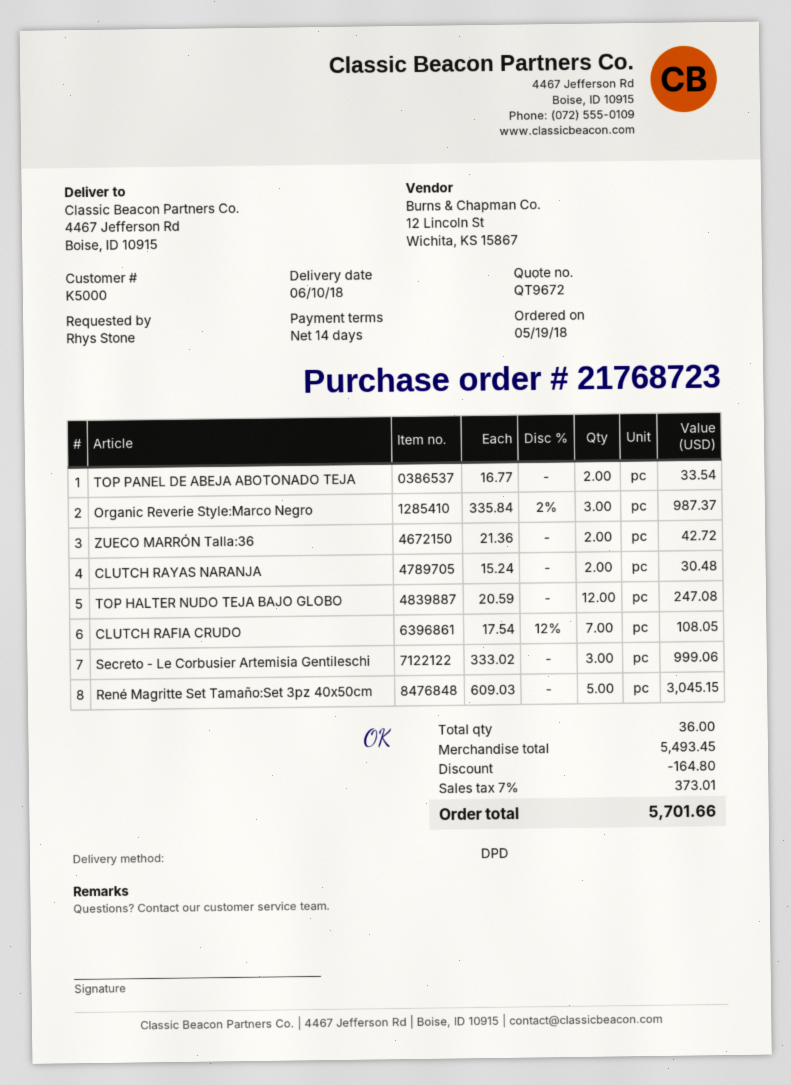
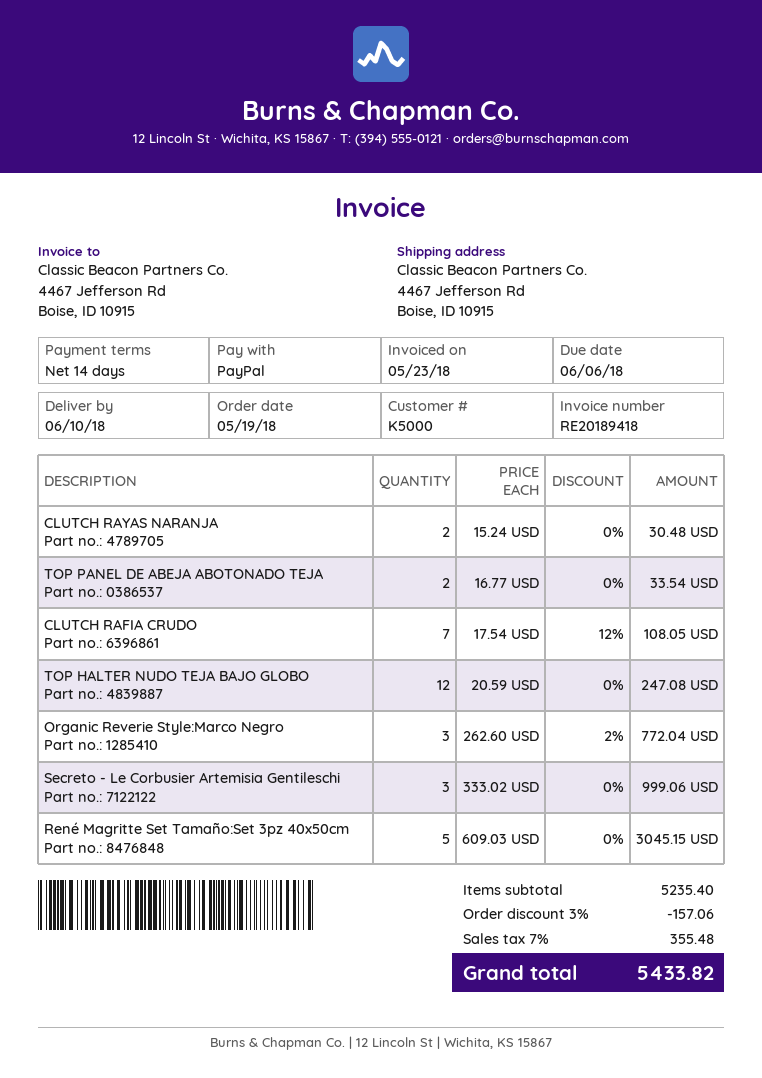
Organic Reverie Style:Marco Negro: 3 x 335.84 - 2% = 987.37 -> 3 x 262.60 - 2% = 772.04
ZUECO MARRÓN Talla:36: 2 x 21.36 = 42.72 -> none
subtotal: 5493.45 -> 5235.40
discount: 164.80 -> 157.06
tax: 7% = 373.01 -> 7% = 355.48
total: 5701.66 -> 5433.82

